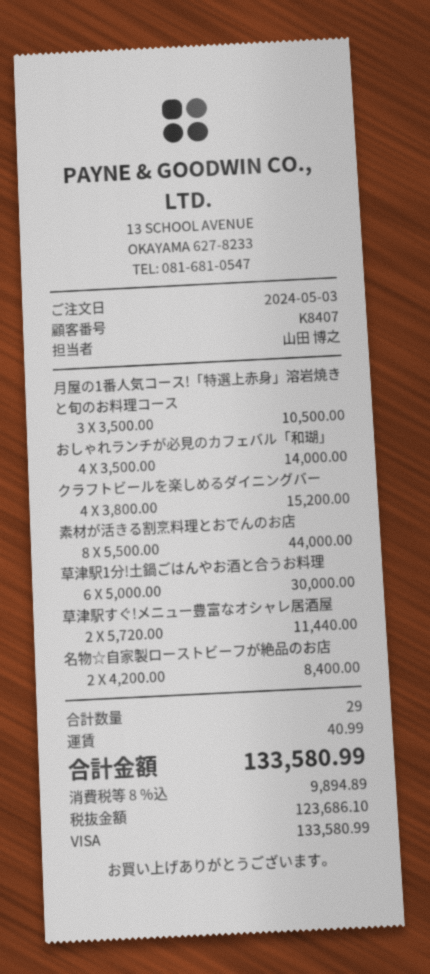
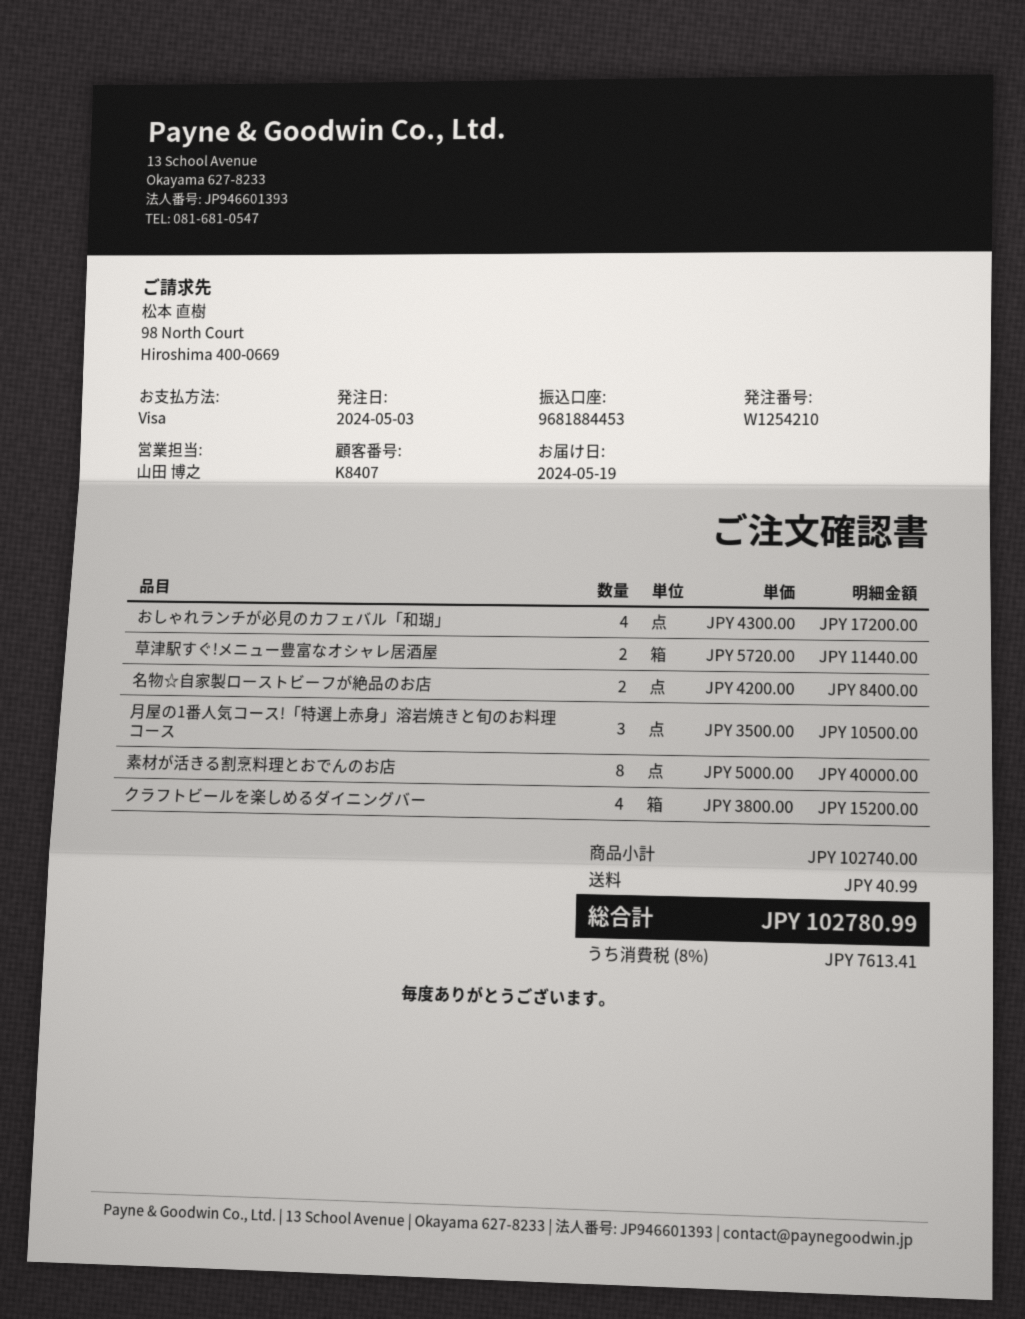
おしゃれランチが必見のカフェバル「和瑚」: 4 x 3500.00 = 14000.00 -> 4 x 4300.00 = 17200.00
素材が活きる割烹料理とおでんのお店: 8 x 5500.00 = 44000.00 -> 8 x 5000.00 = 40000.00
草津駅1分!土鍋ごはんやお酒と合うお料理: 6 x 5000.00 = 30000.00 -> none
tax: 8% = 9894.89 -> 8% = 7613.41
total: 133580.99 -> 102780.99

